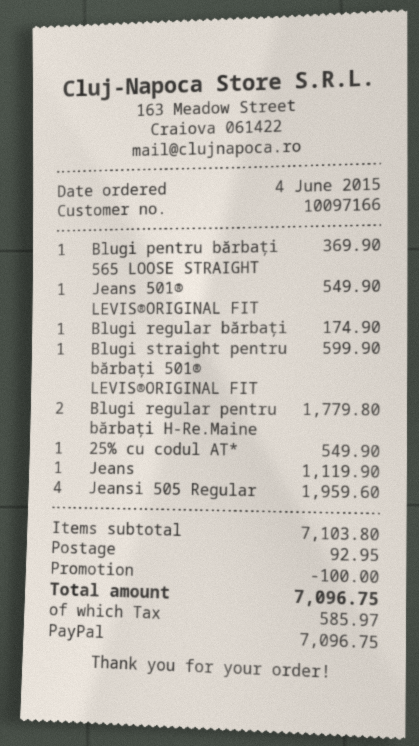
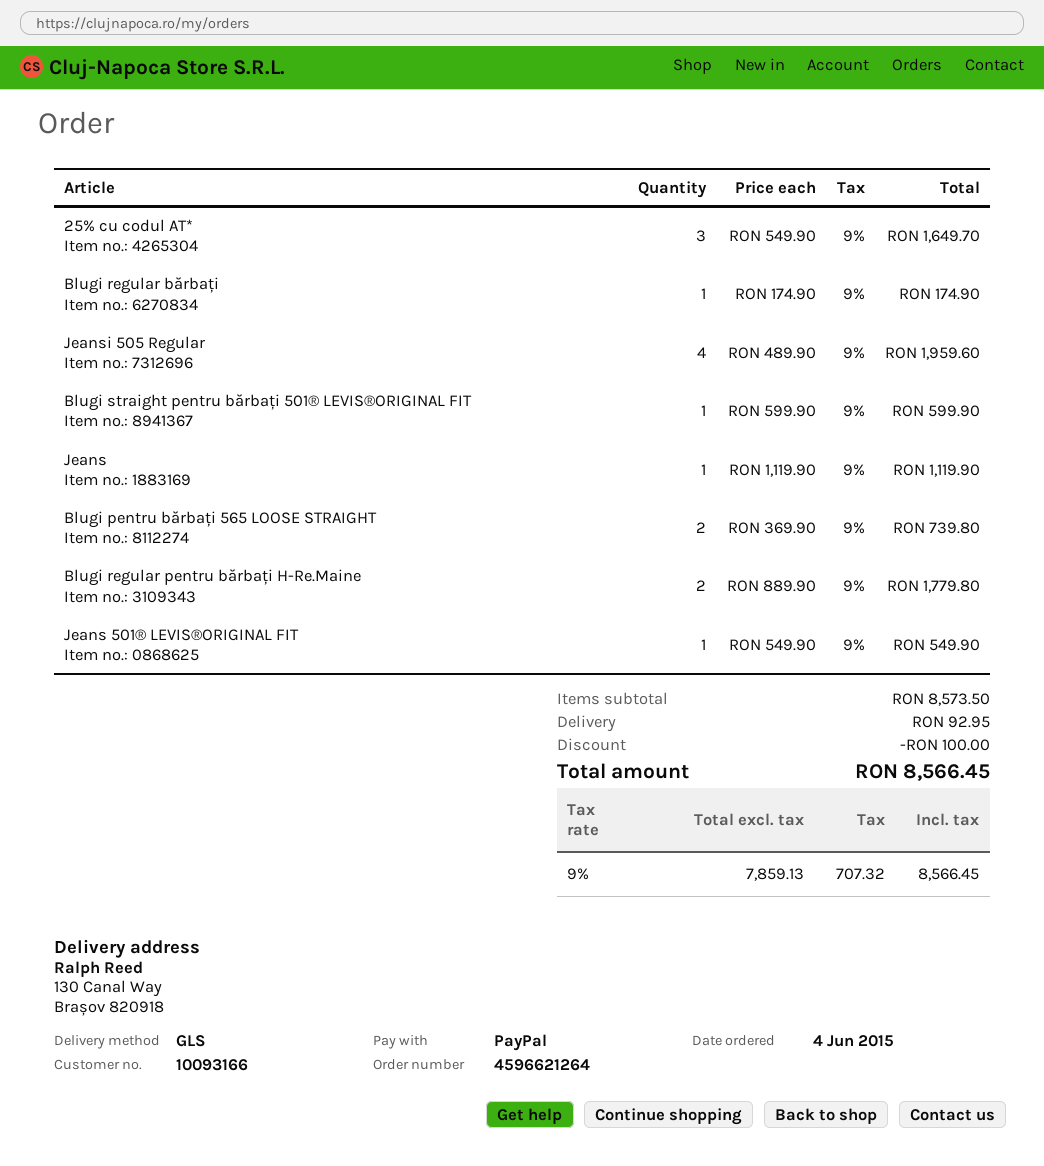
customer number: 10097166 -> 10093166
Blugi pentru bărbați 565 LOOSE STRAIGHT: 1 for 369.90 -> 2 for 739.80
25% cu codul AT*: 1 for 549.90 -> 3 for 1649.70
subtotal: 7103.80 -> 8573.50
tax: 585.97 -> 707.32
total: 7096.75 -> 8566.45

